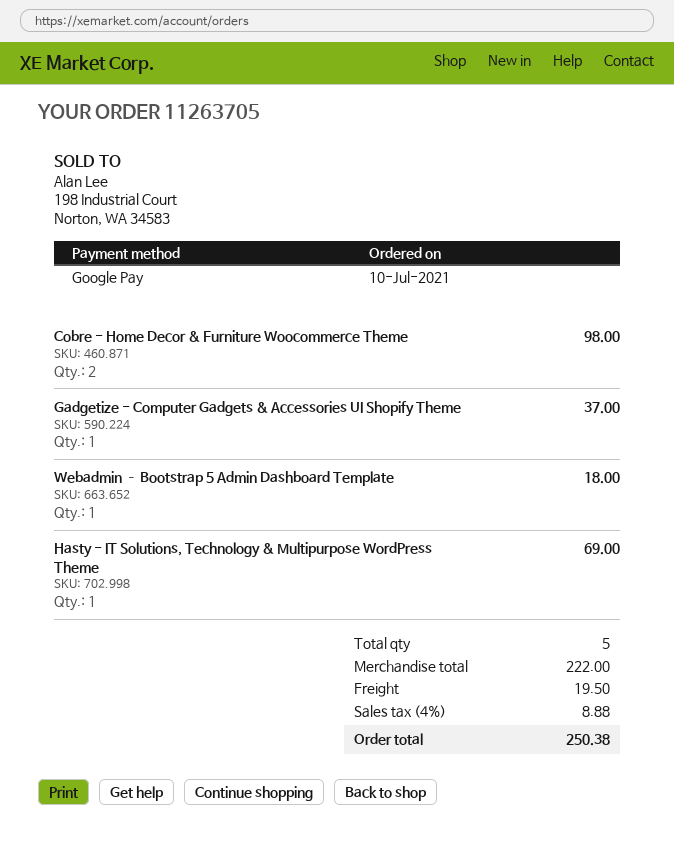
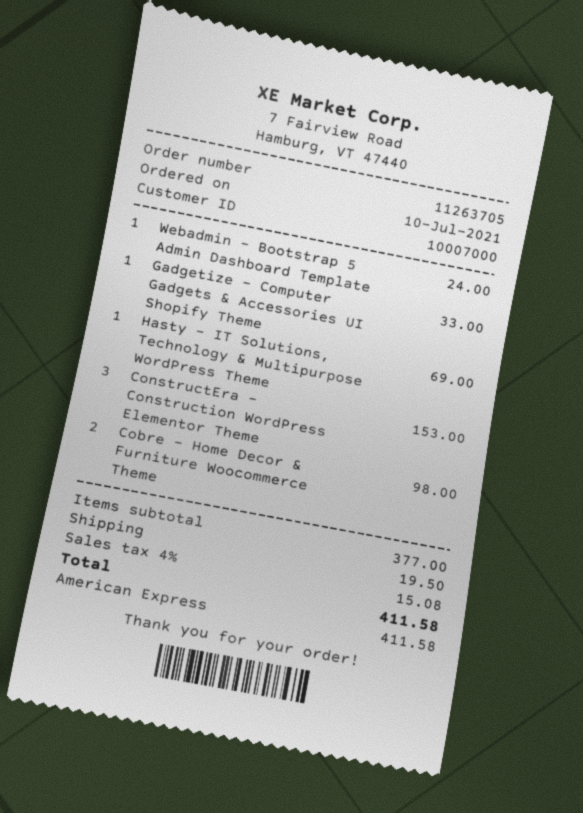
payment method: Google Pay -> American Express
Gadgetize - Computer Gadgets & Accessories UI Shopify Theme: 1 for 37.00 -> 1 for 33.00
Webadmin – Bootstrap 5 Admin Dashboard Template: 1 for 18.00 -> 1 for 24.00
ConstructEra – Construction WordPress Elementor Theme: none -> 3 for 153.00
subtotal: 222.00 -> 377.00
tax: 4% = 8.88 -> 4% = 15.08
total: 250.38 -> 411.58

